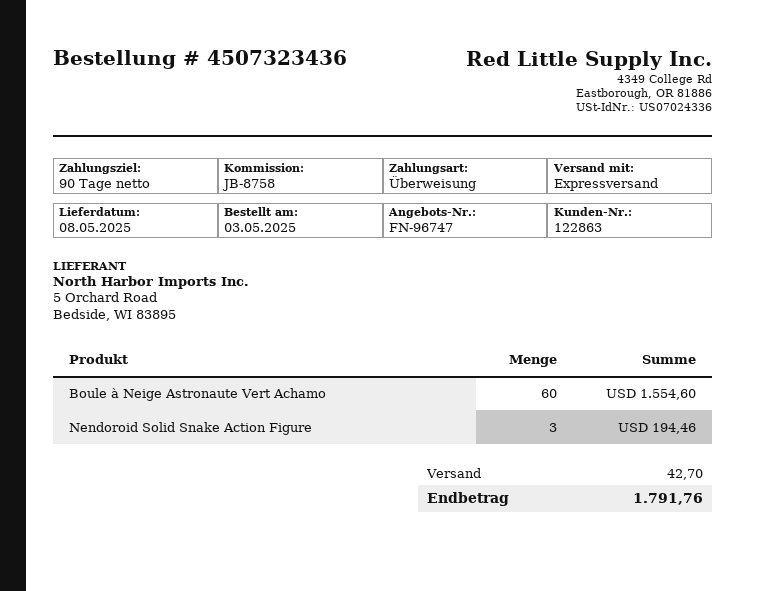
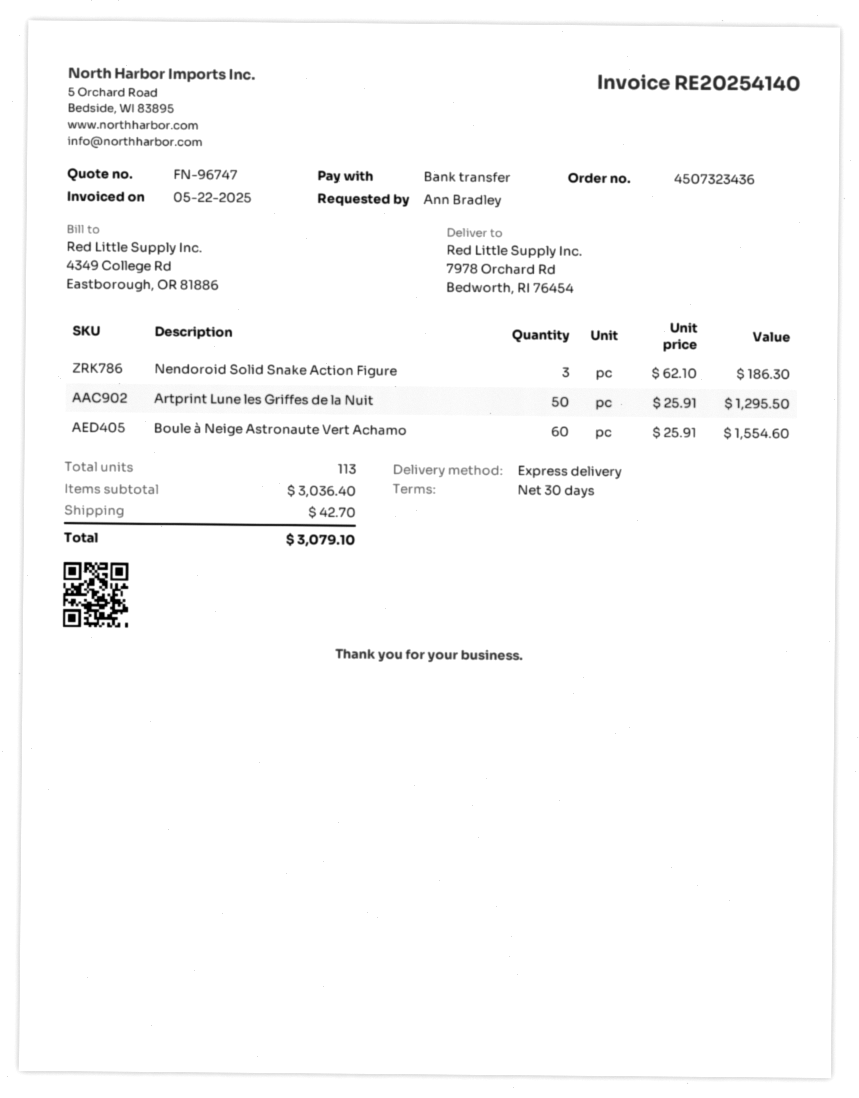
payment terms: 90 days -> 30 days
Nendoroid Solid Snake Action Figure: 3 for 194.46 -> 3 for 186.30
Artprint Lune les Griffes de la Nuit: none -> 50 for 1295.50
total: 1791.76 -> 3079.10

